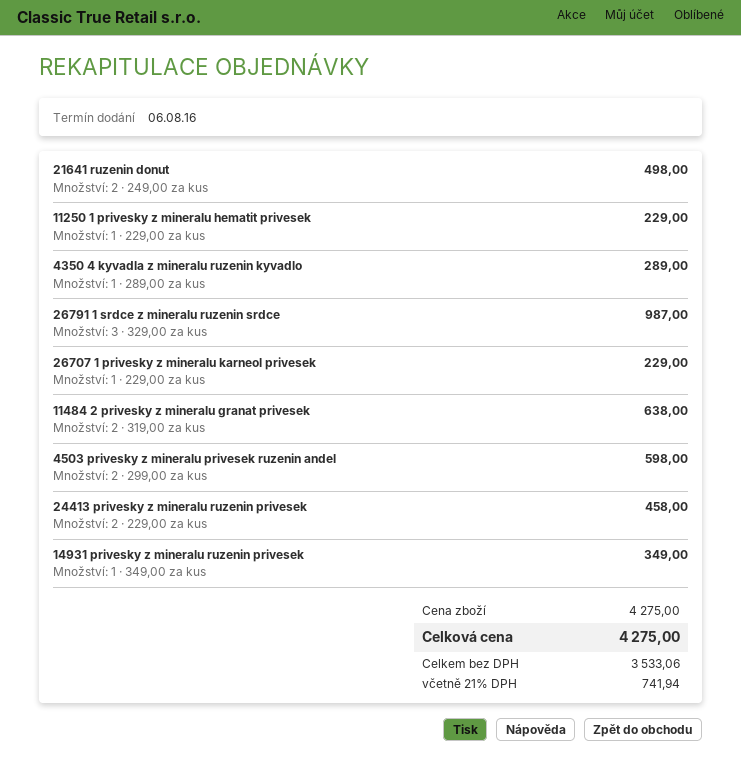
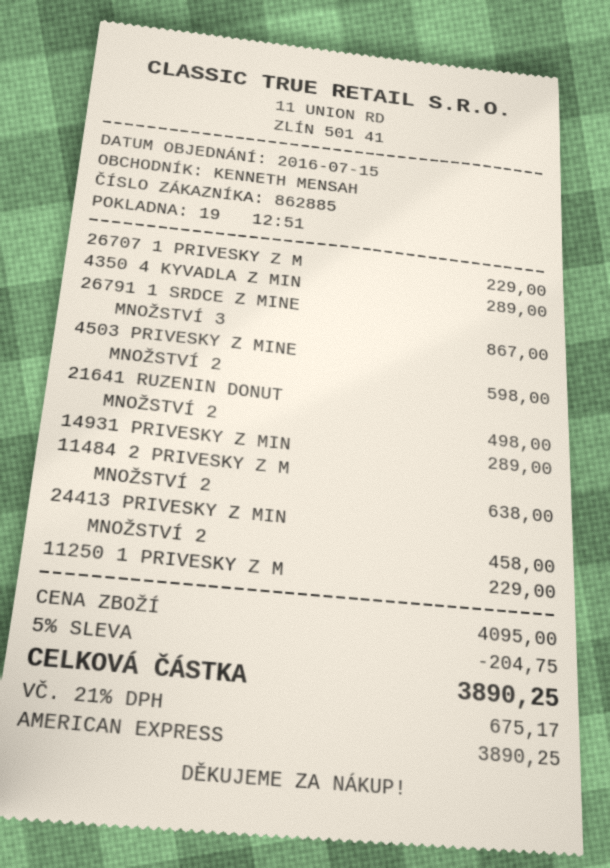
26791 1 srdce z mineralu ruzenin srdce: 3 for 987.00 -> 3 for 867.00
14931 privesky z mineralu ruzenin privesek: 1 for 349.00 -> 1 for 289.00
subtotal: 4275.00 -> 4095.00
discount: none -> 5% = 204.75
tax: 21% = 741.94 -> 21% = 675.17
total: 4275.00 -> 3890.25

